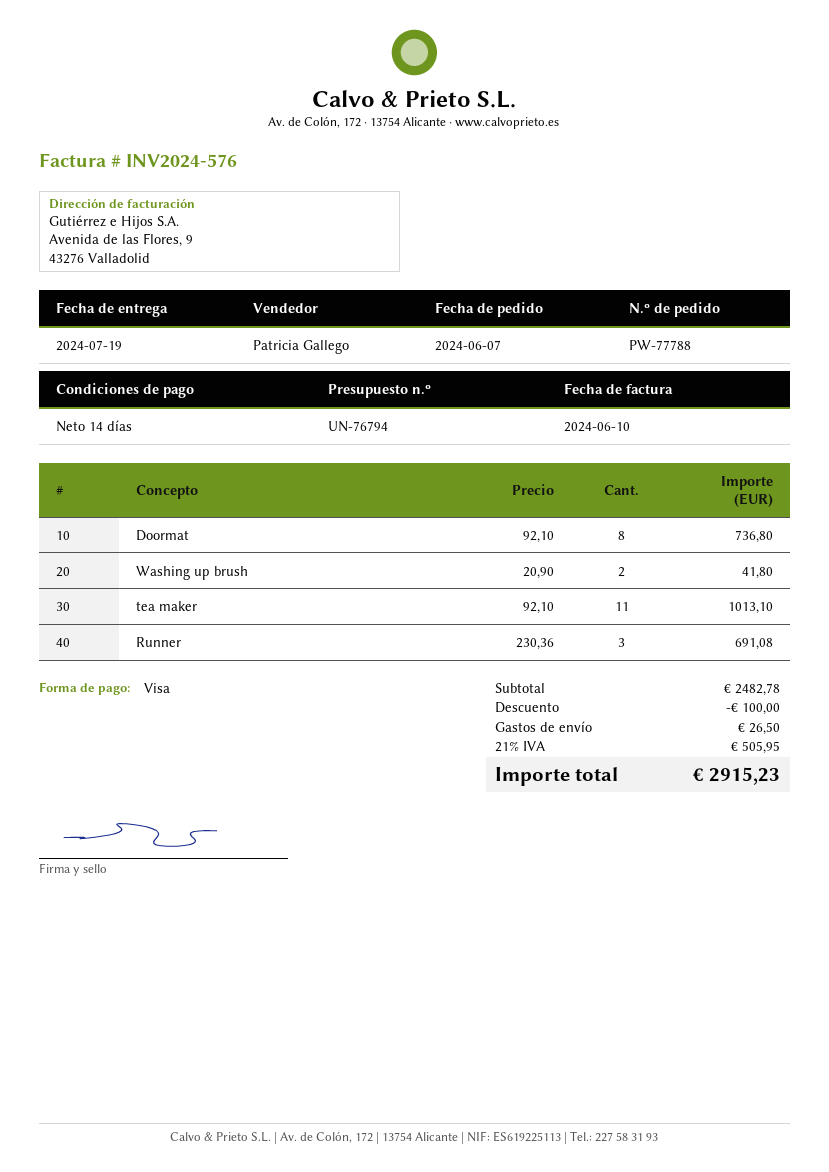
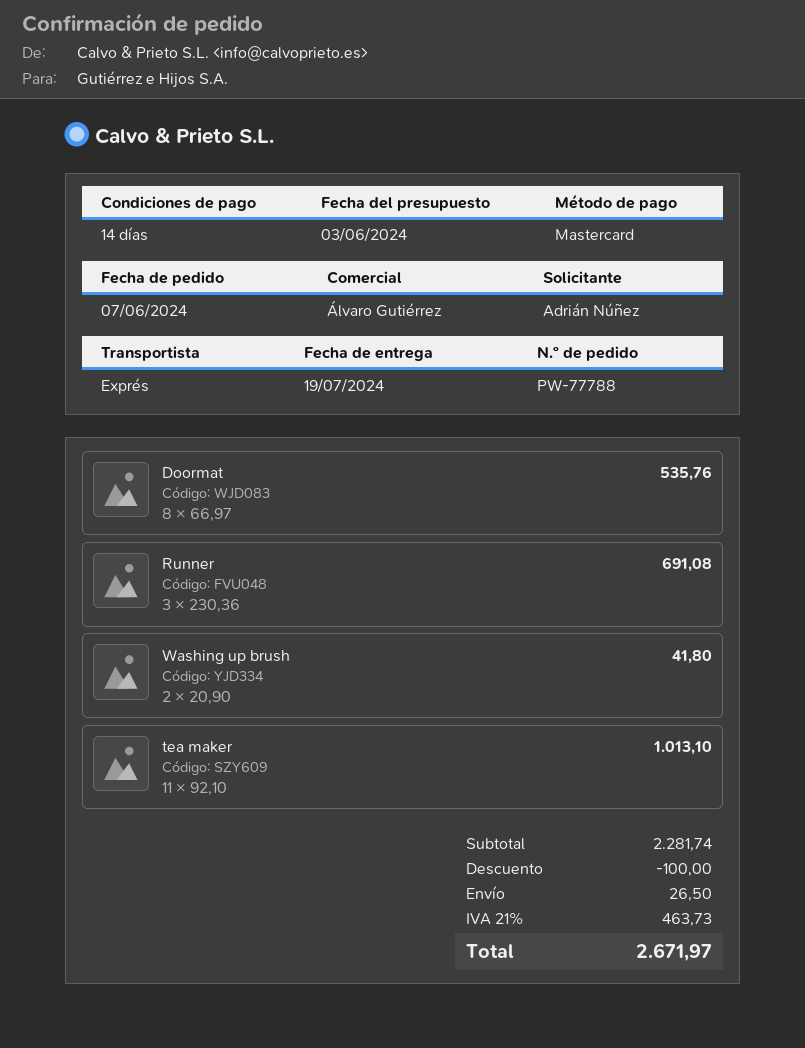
sales rep: Patricia Gallego -> Álvaro Gutiérrez
payment method: Visa -> Mastercard
Doormat: 8 x 92.10 = 736.80 -> 8 x 66.97 = 535.76
subtotal: 2482.78 -> 2281.74
tax: 21% = 505.95 -> 21% = 463.73
total: 2915.23 -> 2671.97

